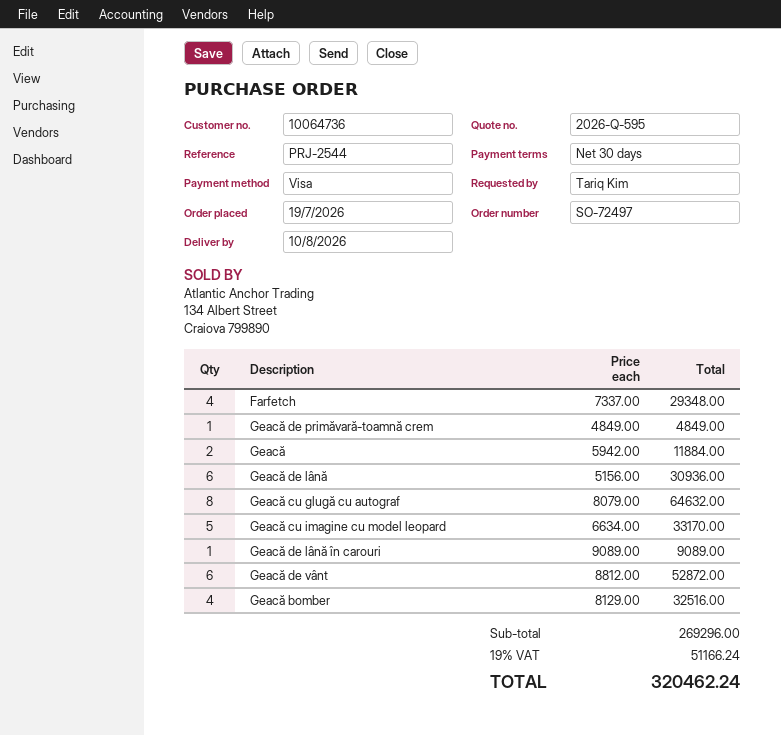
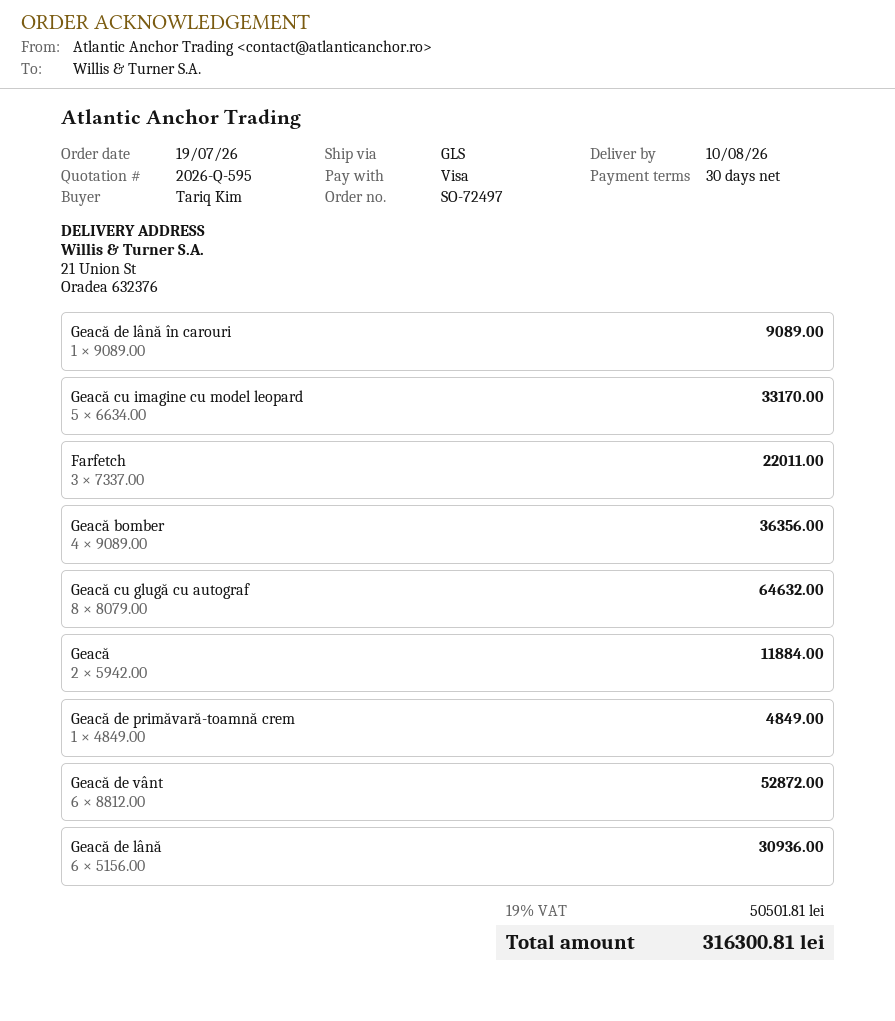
Farfetch: 4 x 7337.00 = 29348.00 -> 3 x 7337.00 = 22011.00
Geacă bomber: 4 x 8129.00 = 32516.00 -> 4 x 9089.00 = 36356.00
tax: 19% = 51166.24 -> 19% = 50501.81
total: 320462.24 -> 316300.81

